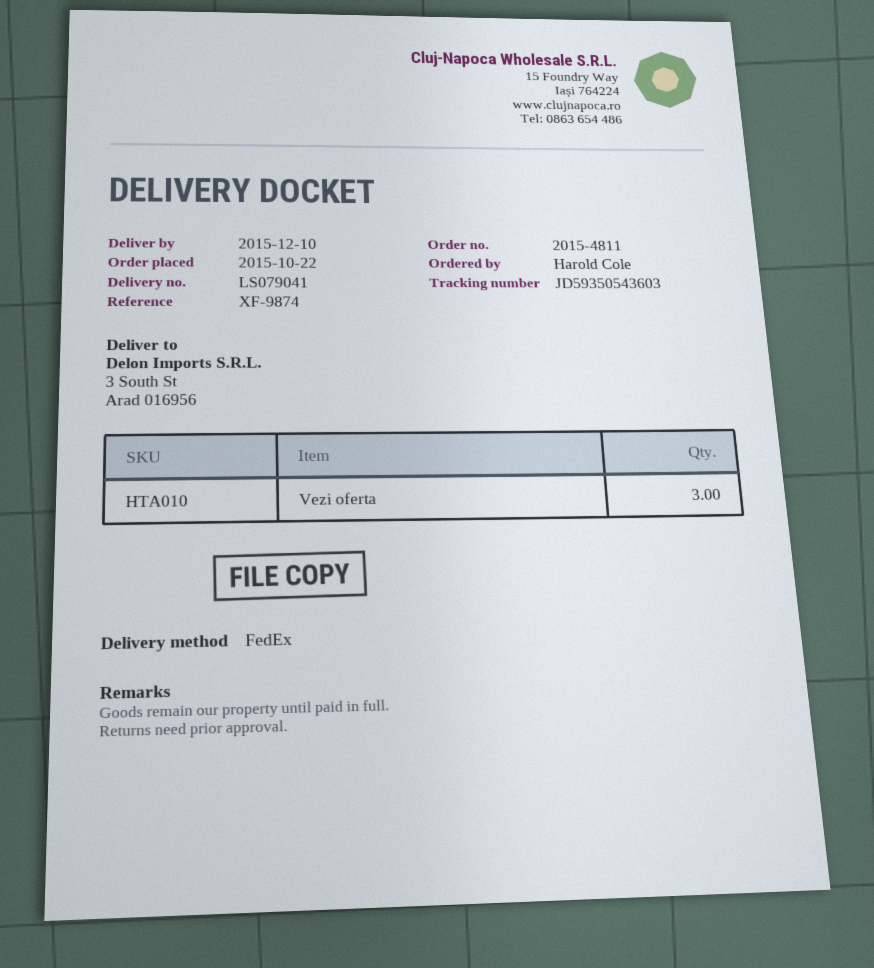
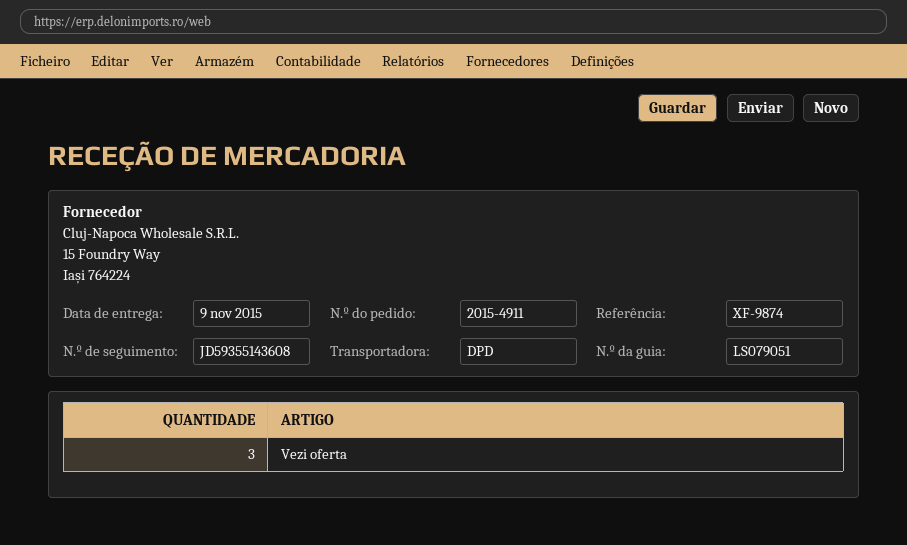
order number: 2015-4811 -> 2015-4911
delivery note number: LS079041 -> LS079051
delivery date: 2015-12-10 -> 2015-11-09
shipping method: FedEx -> DPD
tracking number: JD59350543603 -> JD59355143608

